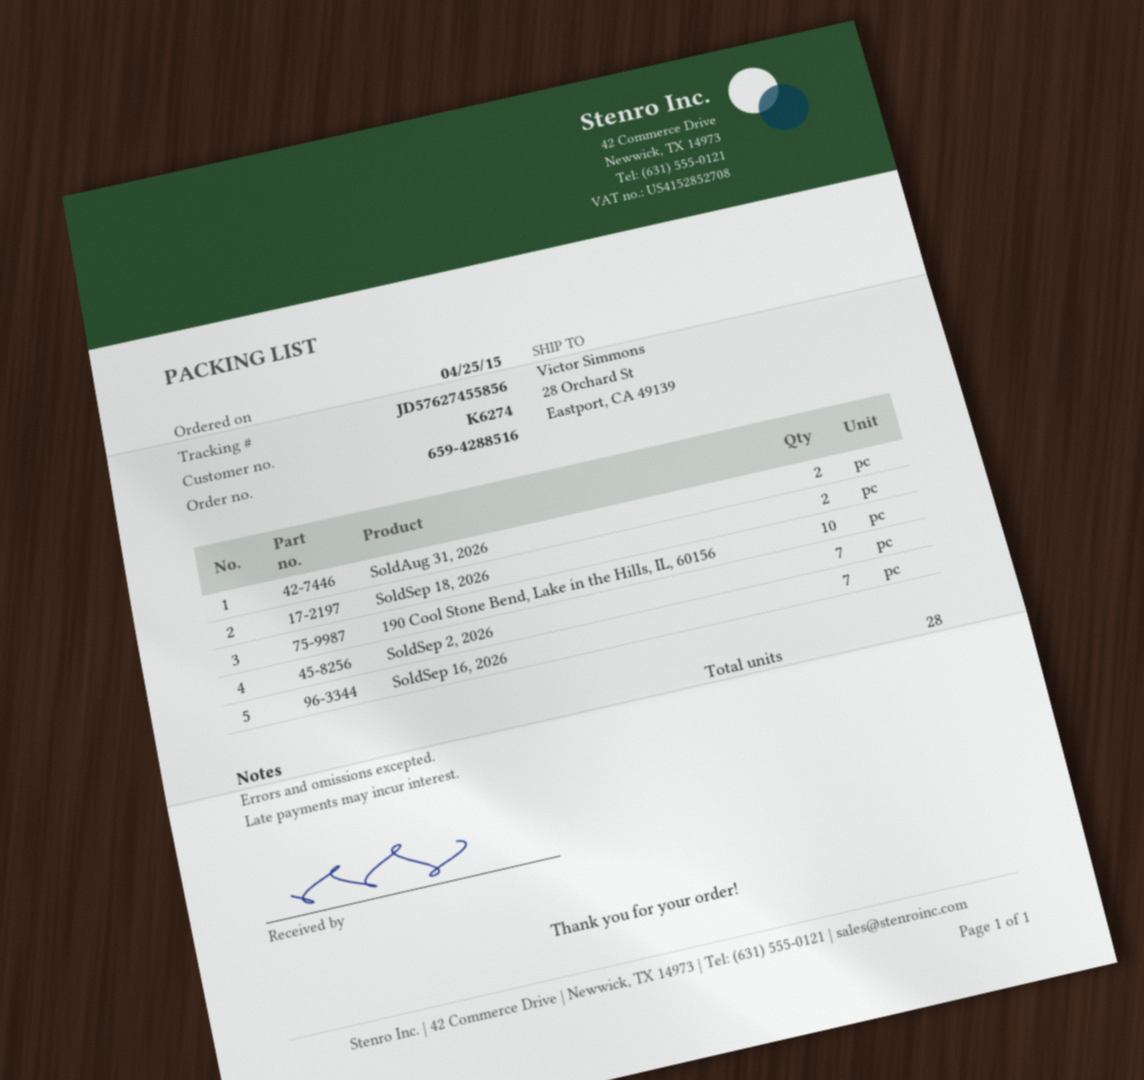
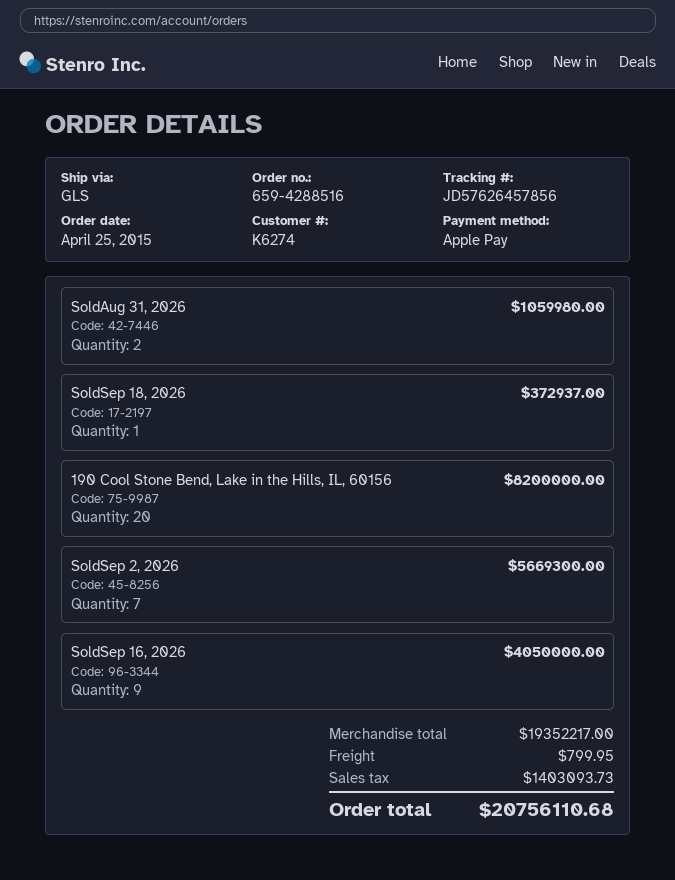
tracking number: JD57627455856 -> JD57626457856
SoldSep 18, 2026: 2 -> 1
190 Cool Stone Bend, Lake in the Hills, IL, 60156: 10 -> 20
SoldSep 16, 2026: 7 -> 9

